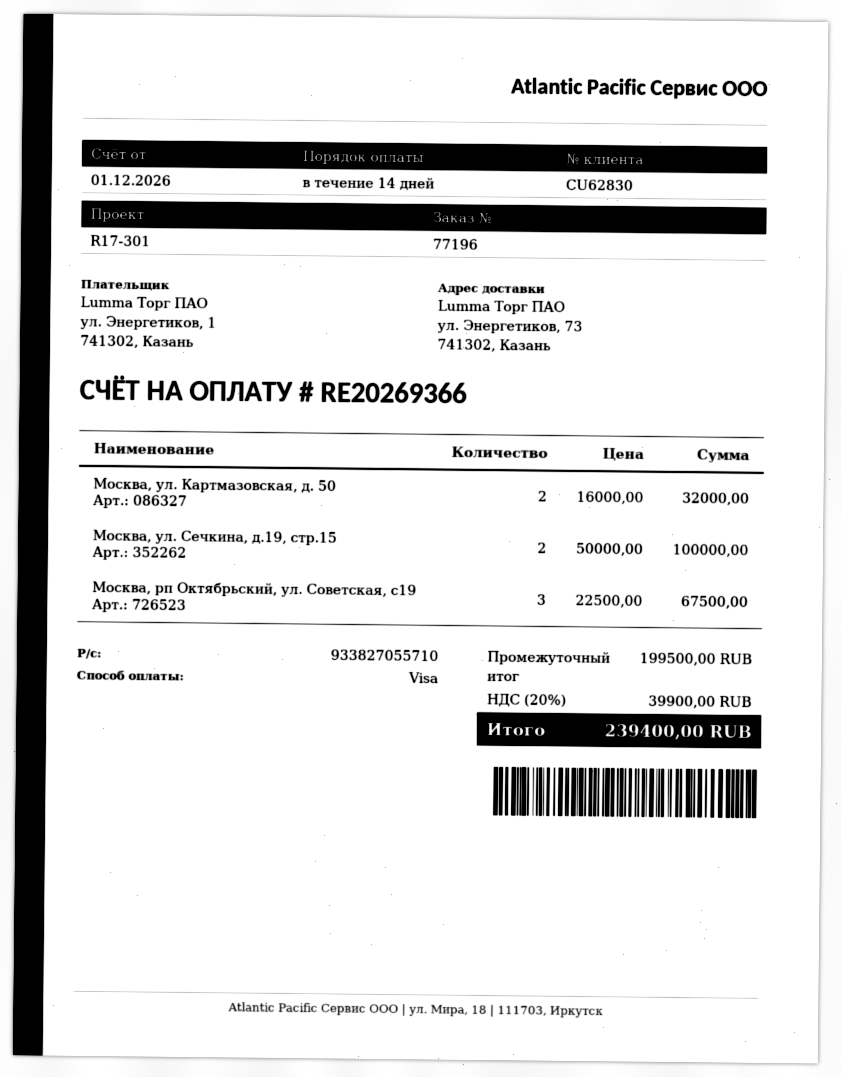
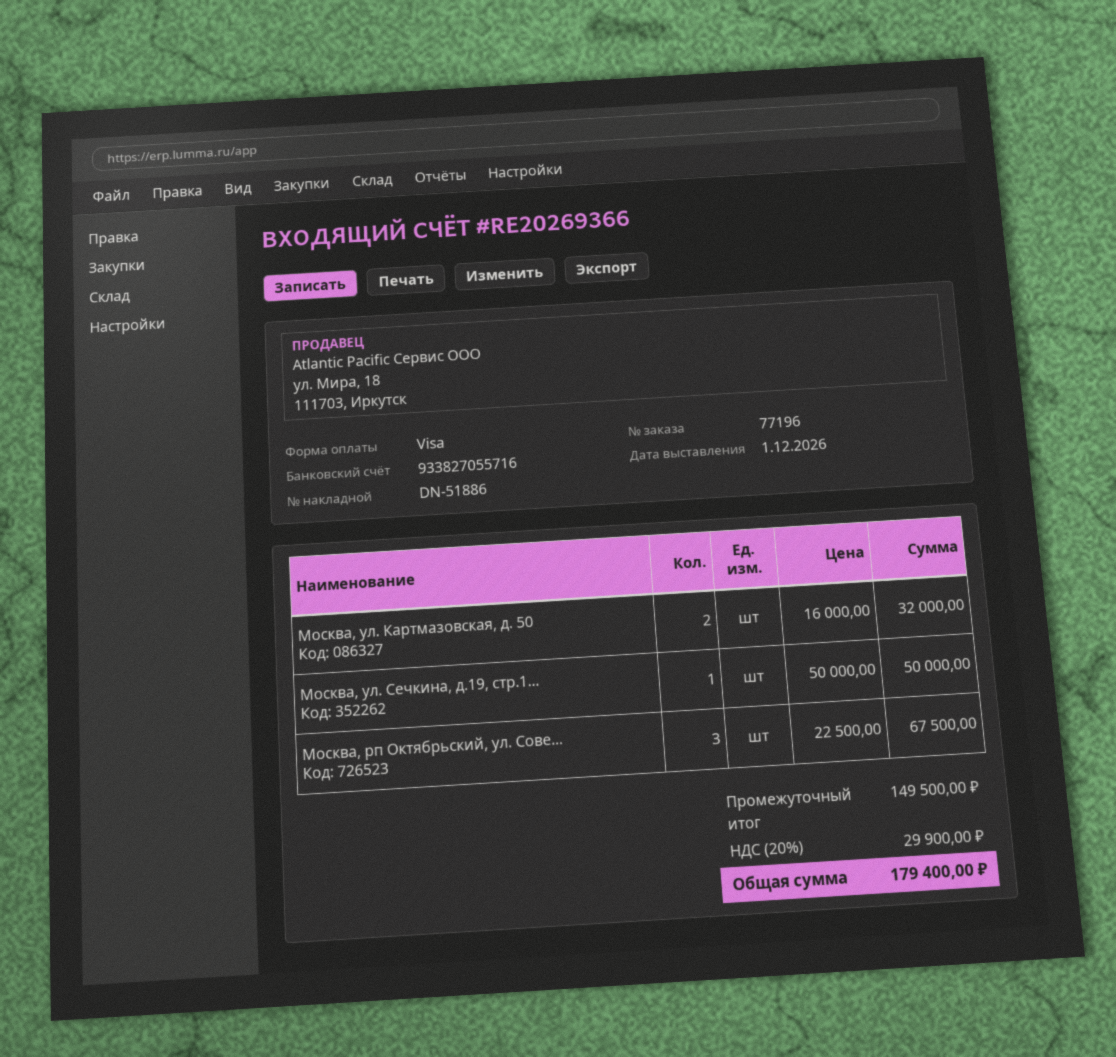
bank account: 933827055710 -> 933827055716
Москва, ул. Сечкина, д.19, стр.15: 2 x 50000.00 = 100000.00 -> 1 x 50000.00 = 50000.00
subtotal: 199500.00 -> 149500.00
tax: 20% = 39900.00 -> 20% = 29900.00
total: 239400.00 -> 179400.00

